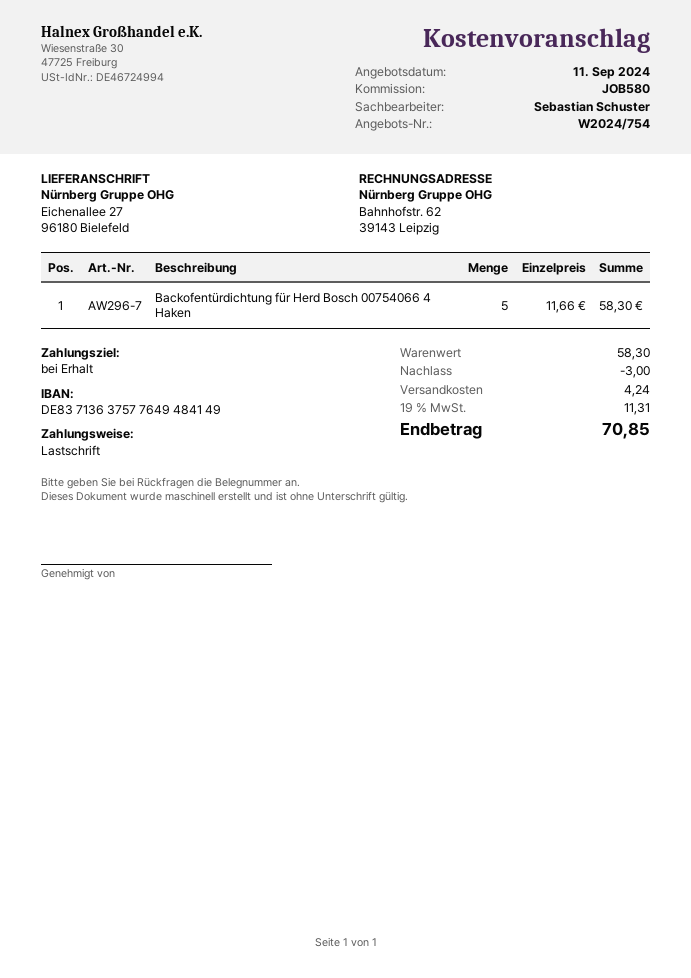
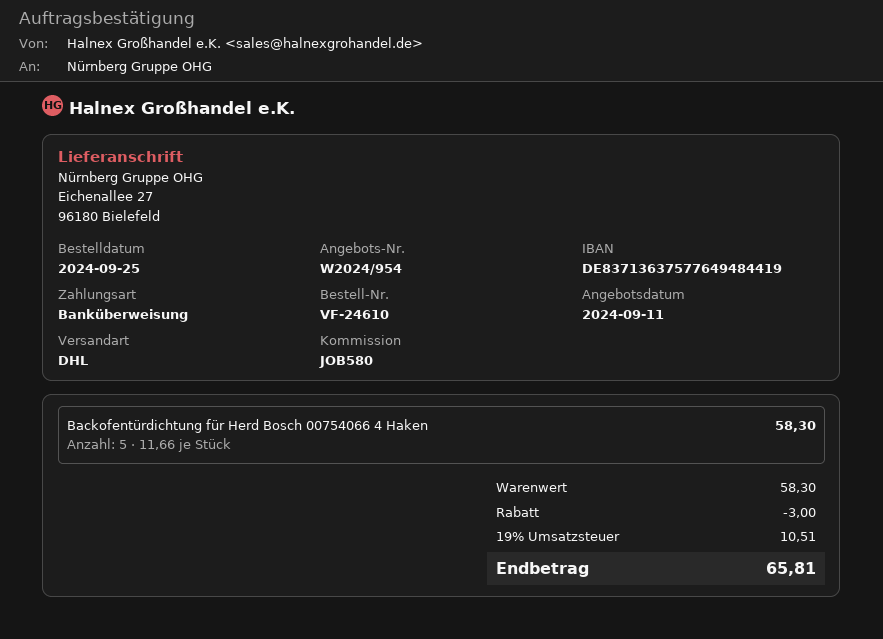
quote number: W2024/754 -> W2024/954
payment method: direct debit -> bank transfer
bank account: DE83713637577649484149 -> DE83713637577649484419
shipping: 4.24 -> none
tax: 19% = 11.31 -> 19% = 10.51
total: 70.85 -> 65.81

